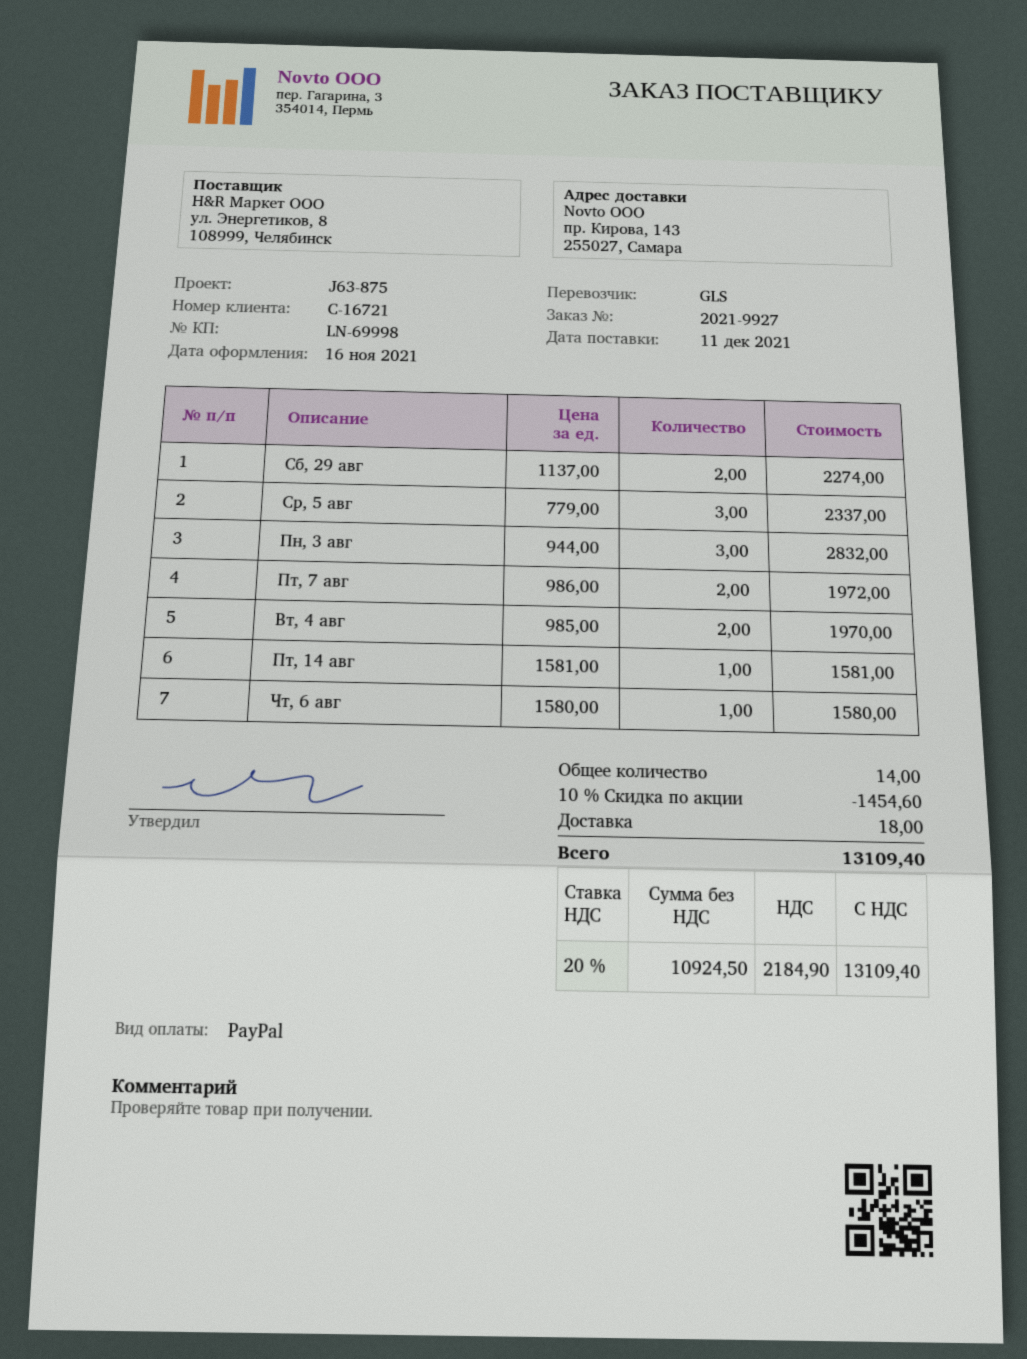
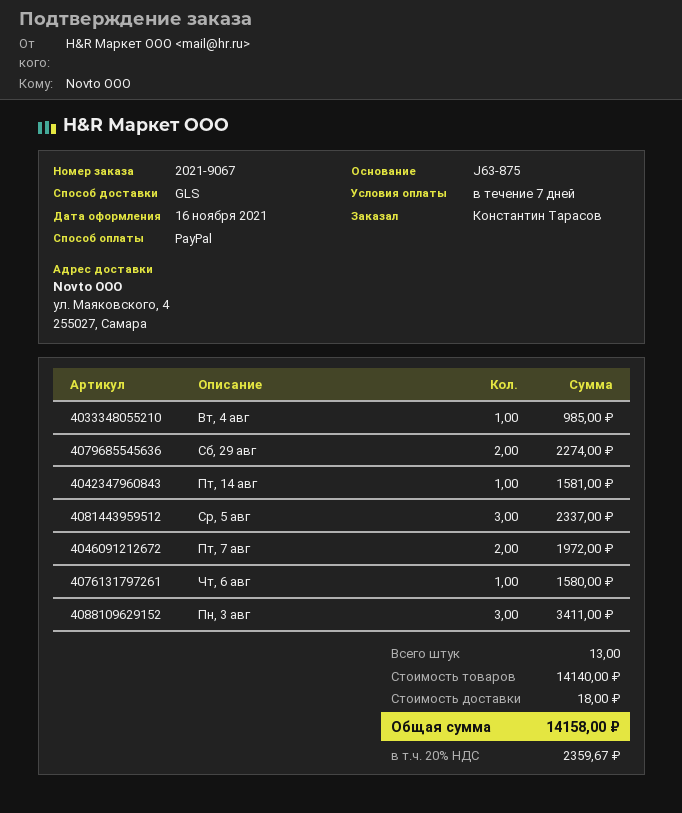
order number: 2021-9927 -> 2021-9067
ship to: пр. Кирова, 143, 255027, Самара -> ул. Маяковского, 4, 255027, Самара
Пн, 3 авг: 3 for 2832.00 -> 3 for 3411.00
Вт, 4 авг: 2 for 1970.00 -> 1 for 985.00
total quantity: 14 -> 13
discount: 10% = 1454.60 -> none
tax: 20% = 2184.90 -> 20% = 2359.67
total: 13109.40 -> 14158.00

